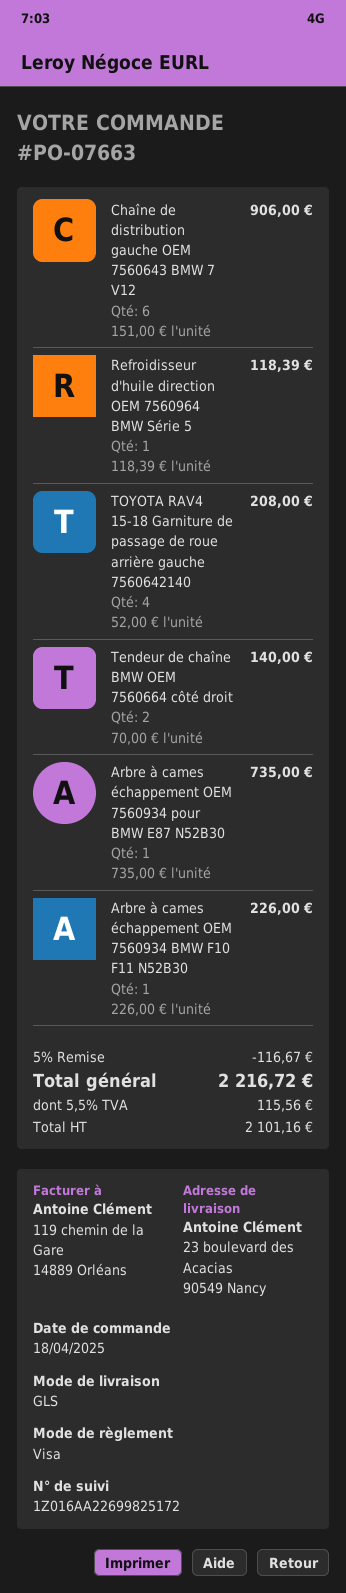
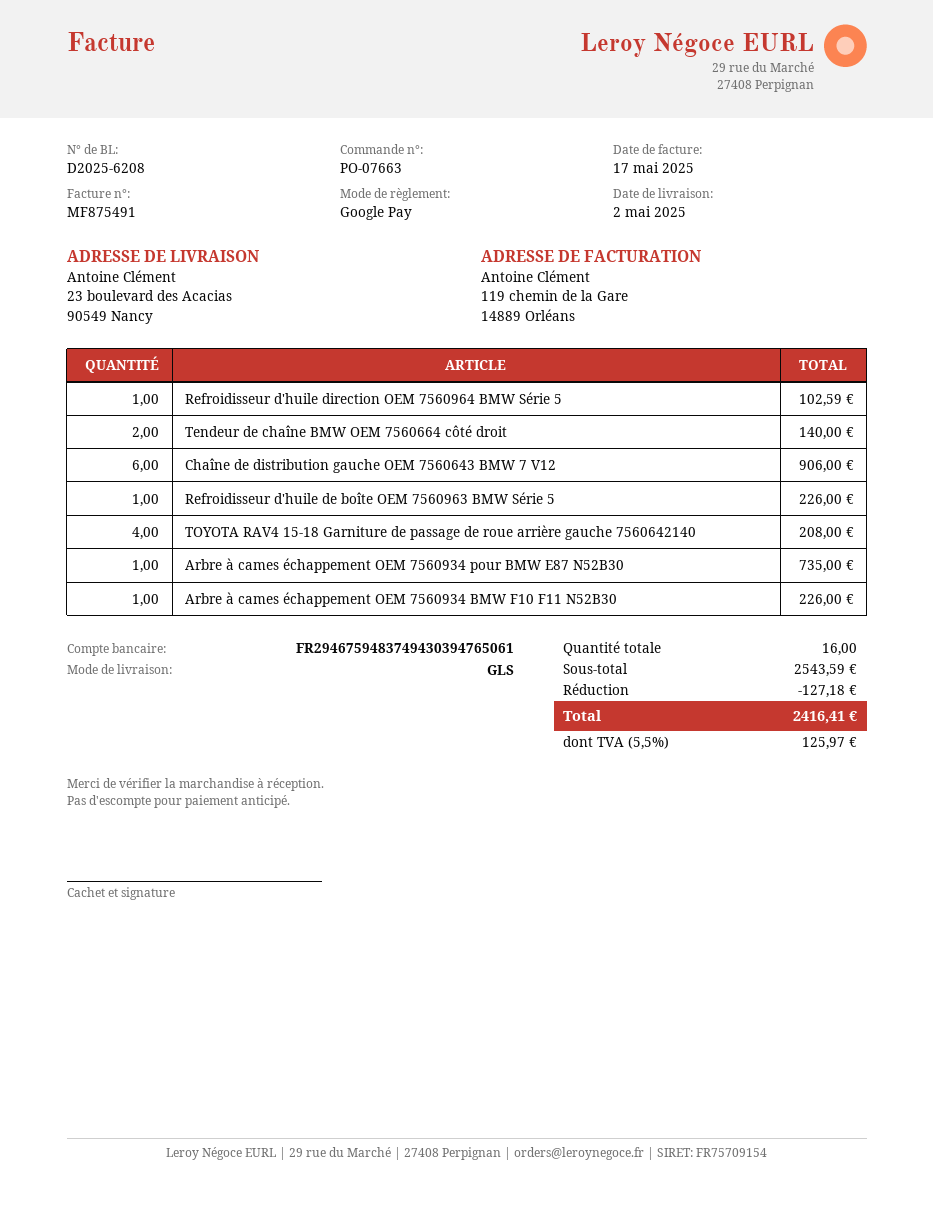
payment method: Visa -> Google Pay
Refroidisseur d'huile direction OEM 7560964 BMW Série 5: 1 for 118.39 -> 1 for 102.59
Refroidisseur d'huile de boîte OEM 7560963 BMW Série 5: none -> 1 for 226.00
discount: 116.67 -> 127.18
tax: 5.5% = 115.56 -> 5.5% = 125.97
total: 2216.72 -> 2416.41

